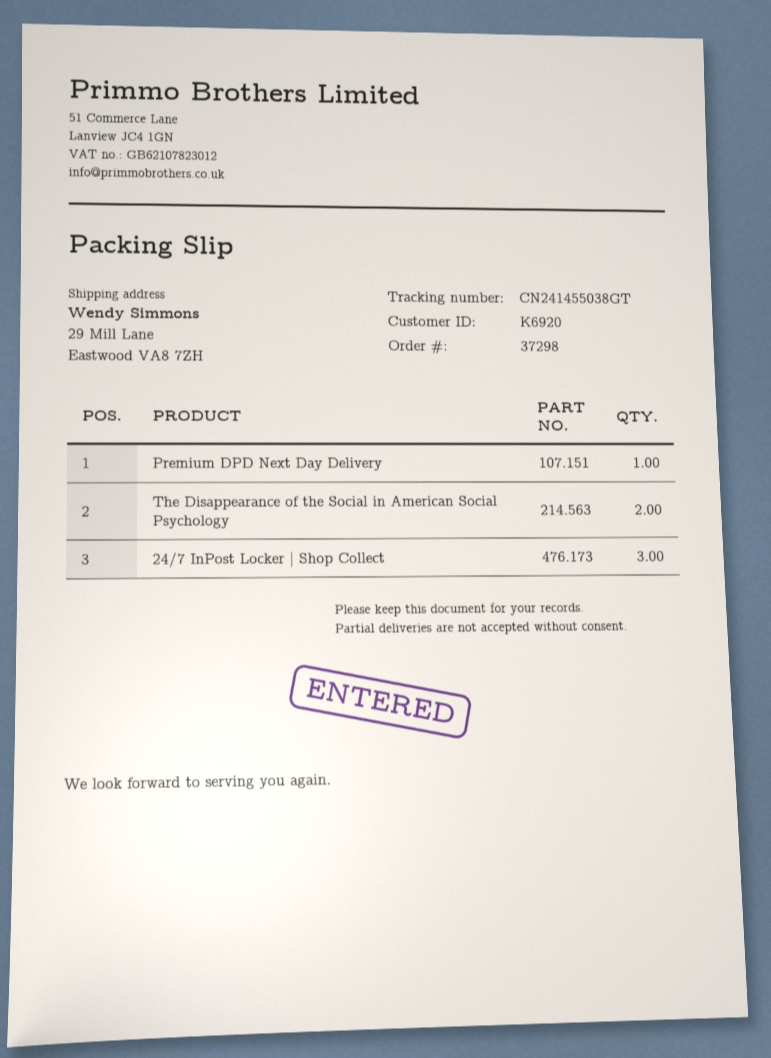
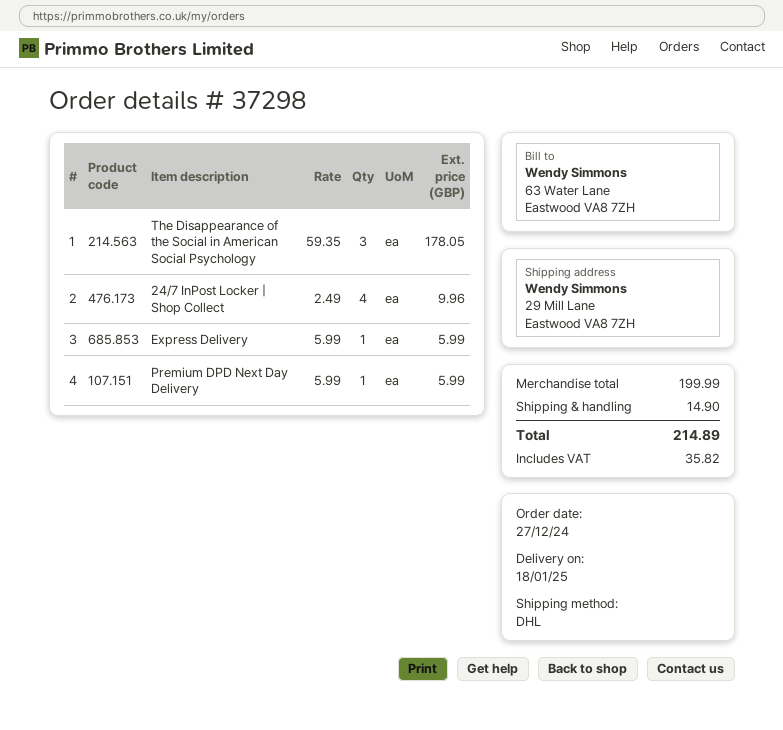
The Disappearance of the Social in American Social Psychology: 2 -> 3
24/7 InPost Locker | Shop Collect: 3 -> 4
Express Delivery: none -> 1

